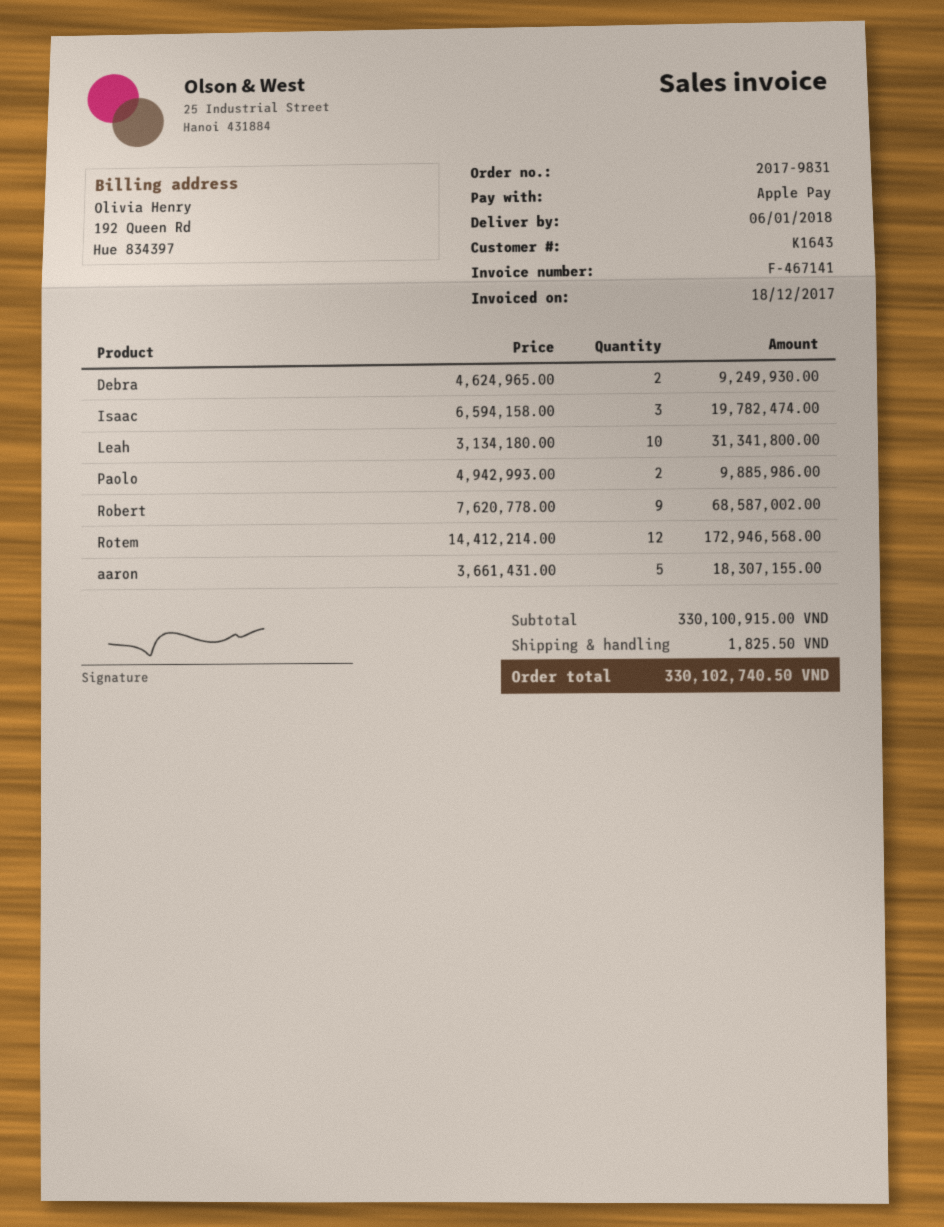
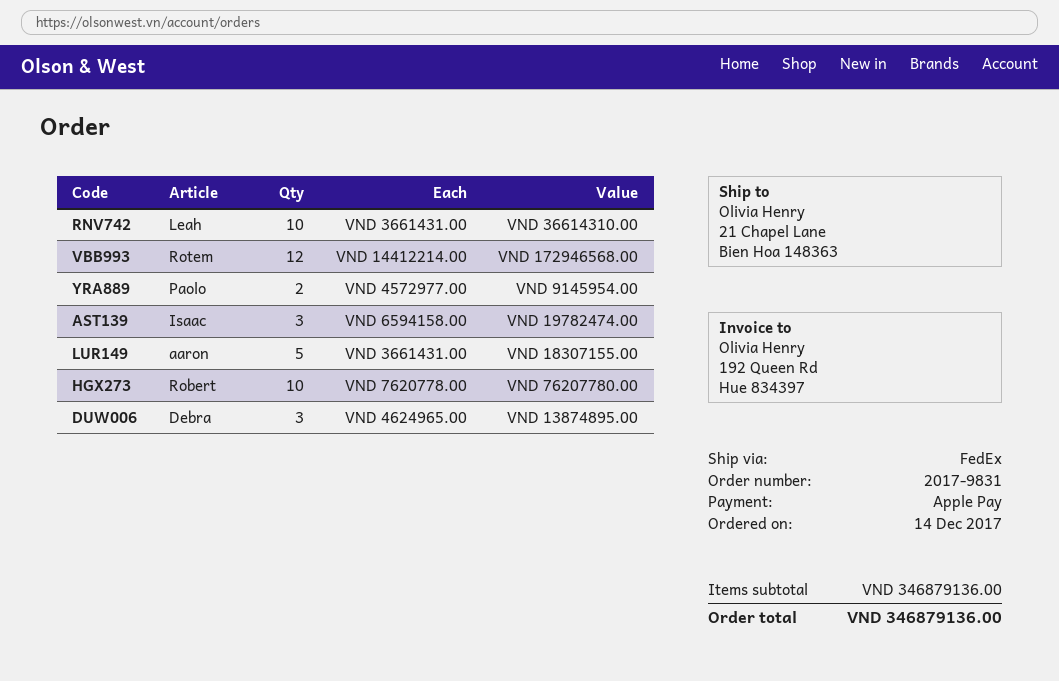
Debra: 2 x 4624965.00 = 9249930.00 -> 3 x 4624965.00 = 13874895.00
Leah: 10 x 3134180.00 = 31341800.00 -> 10 x 3661431.00 = 36614310.00
Paolo: 2 x 4942993.00 = 9885986.00 -> 2 x 4572977.00 = 9145954.00
Robert: 9 x 7620778.00 = 68587002.00 -> 10 x 7620778.00 = 76207780.00
subtotal: 330100915.00 -> 346879136.00
shipping: 1825.50 -> none
total: 330102740.50 -> 346879136.00

